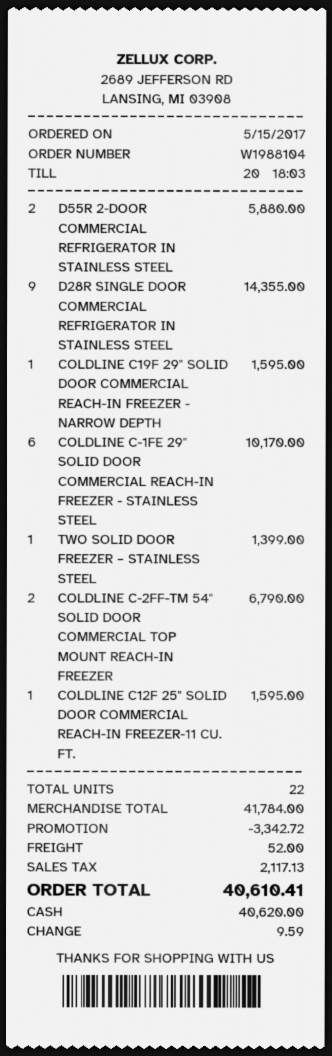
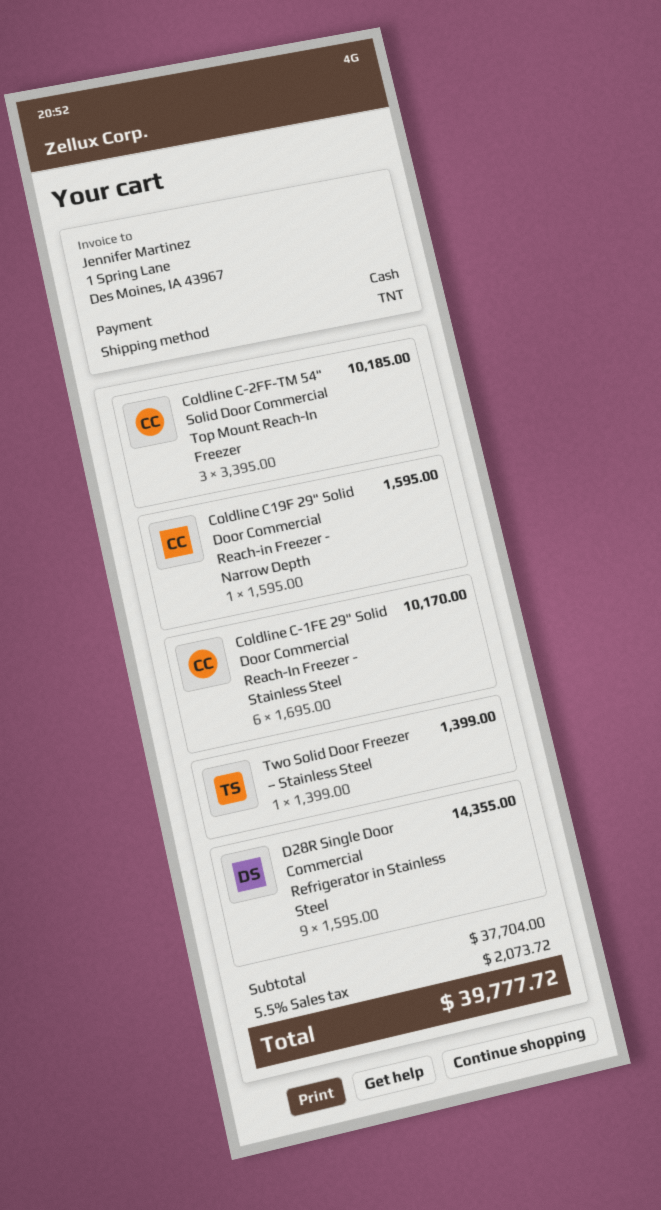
D55R 2-DOOR COMMERCIAL REFRIGERATOR IN STAINLESS STEEL: 2 for 5880.00 -> none
COLDLINE C-2FF-TM 54" SOLID DOOR COMMERCIAL TOP MOUNT REACH-IN FREEZER: 2 for 6790.00 -> 3 for 10185.00
COLDLINE C12F 25" SOLID DOOR COMMERCIAL REACH-IN FREEZER-11 CU. FT.: 1 for 1595.00 -> none
subtotal: 41784.00 -> 37704.00
discount: 3342.72 -> none
shipping: 52.00 -> none
tax: 2117.13 -> 2073.72
total: 40610.41 -> 39777.72

